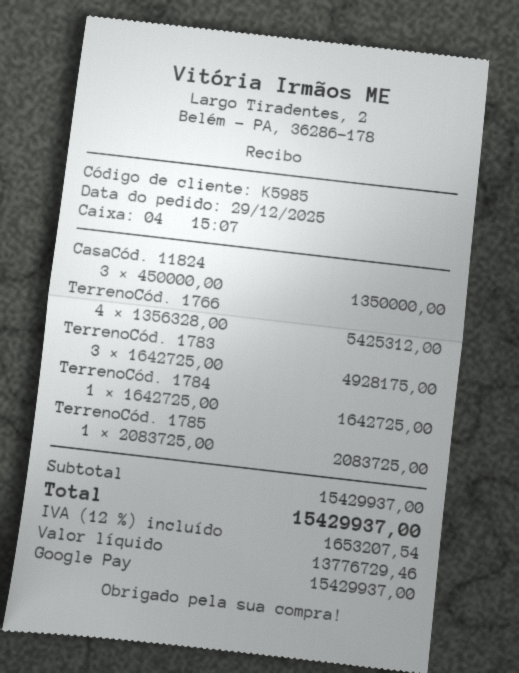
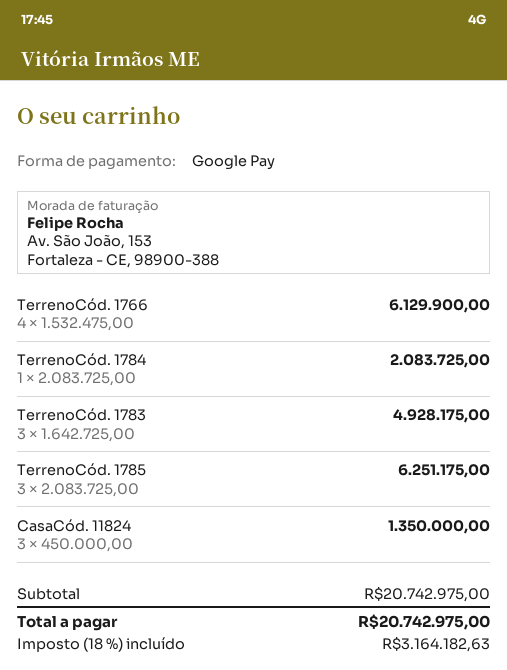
TerrenoCód. 1766: 4 x 1356328.00 = 5425312.00 -> 4 x 1532475.00 = 6129900.00
TerrenoCód. 1784: 1 x 1642725.00 = 1642725.00 -> 1 x 2083725.00 = 2083725.00
TerrenoCód. 1785: 1 x 2083725.00 = 2083725.00 -> 3 x 2083725.00 = 6251175.00
subtotal: 15429937.00 -> 20742975.00
tax: 12% = 1653207.54 -> 18% = 3164182.63
total: 15429937.00 -> 20742975.00

